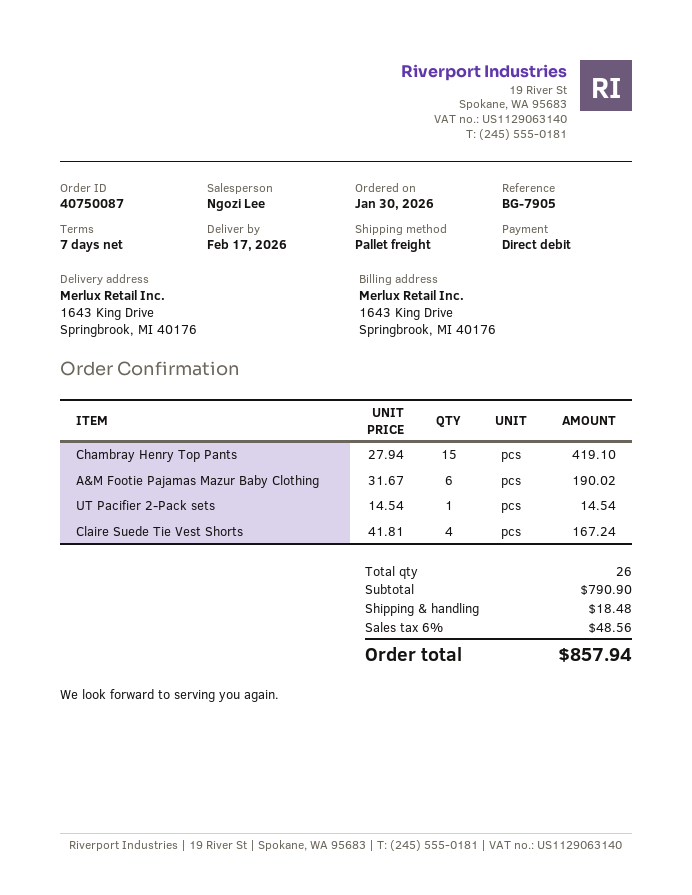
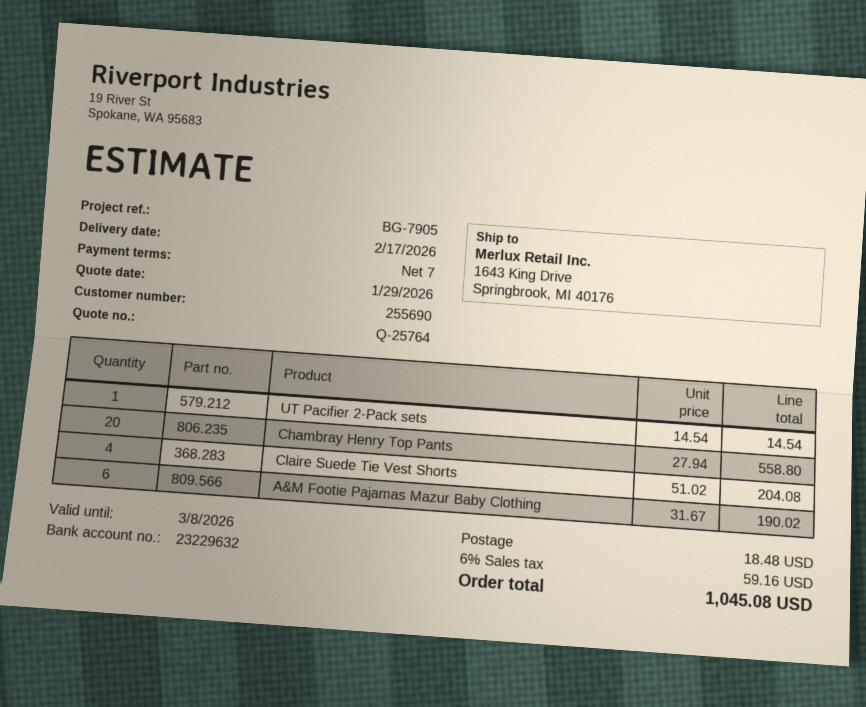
Chambray Henry Top Pants: 15 x 27.94 = 419.10 -> 20 x 27.94 = 558.80
Claire Suede Tie Vest Shorts: 4 x 41.81 = 167.24 -> 4 x 51.02 = 204.08
tax: 6% = 48.56 -> 6% = 59.16
total: 857.94 -> 1045.08

